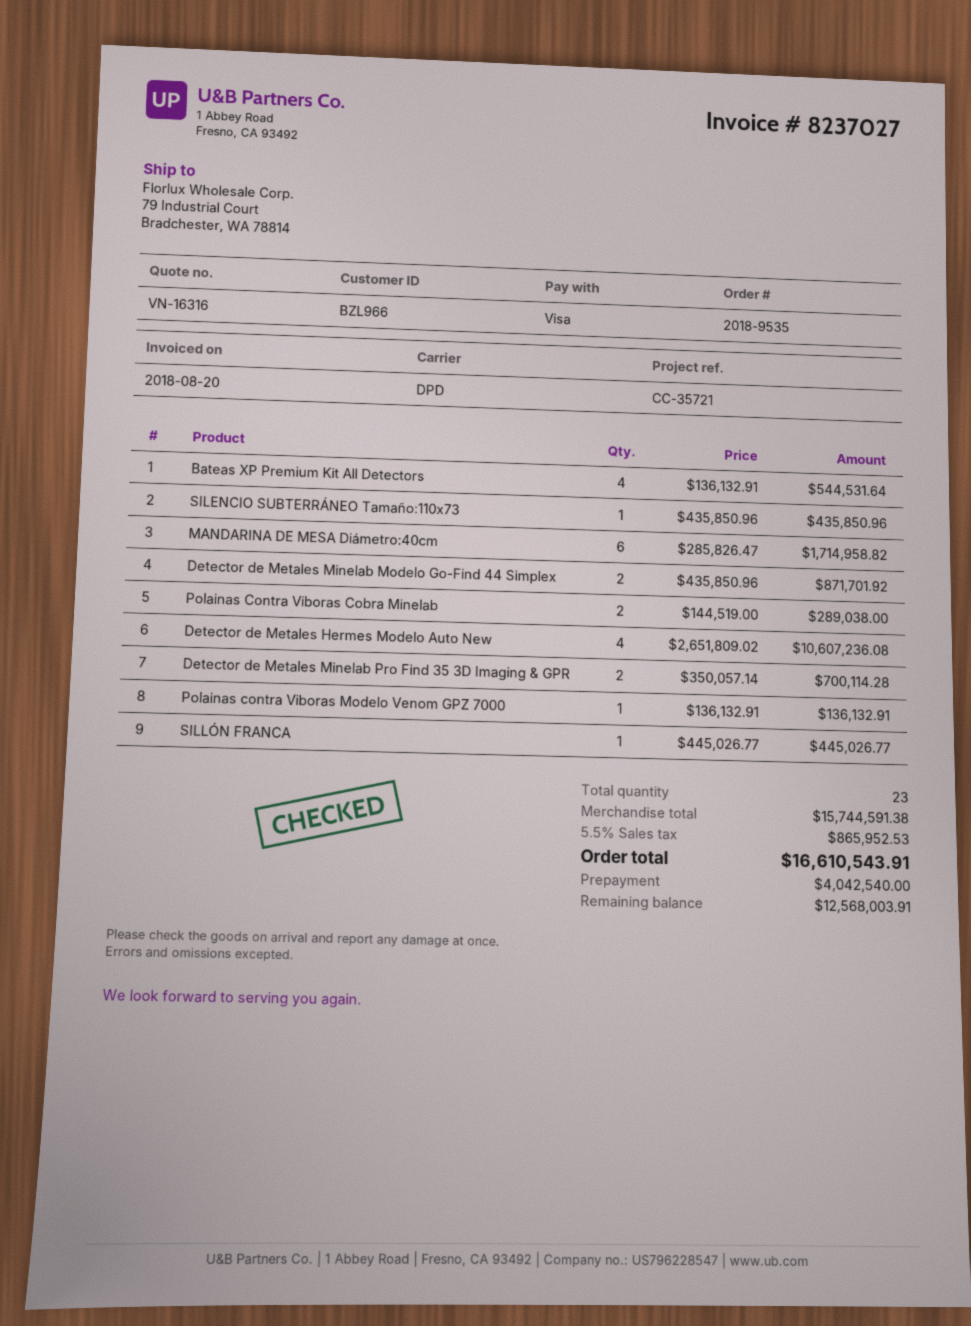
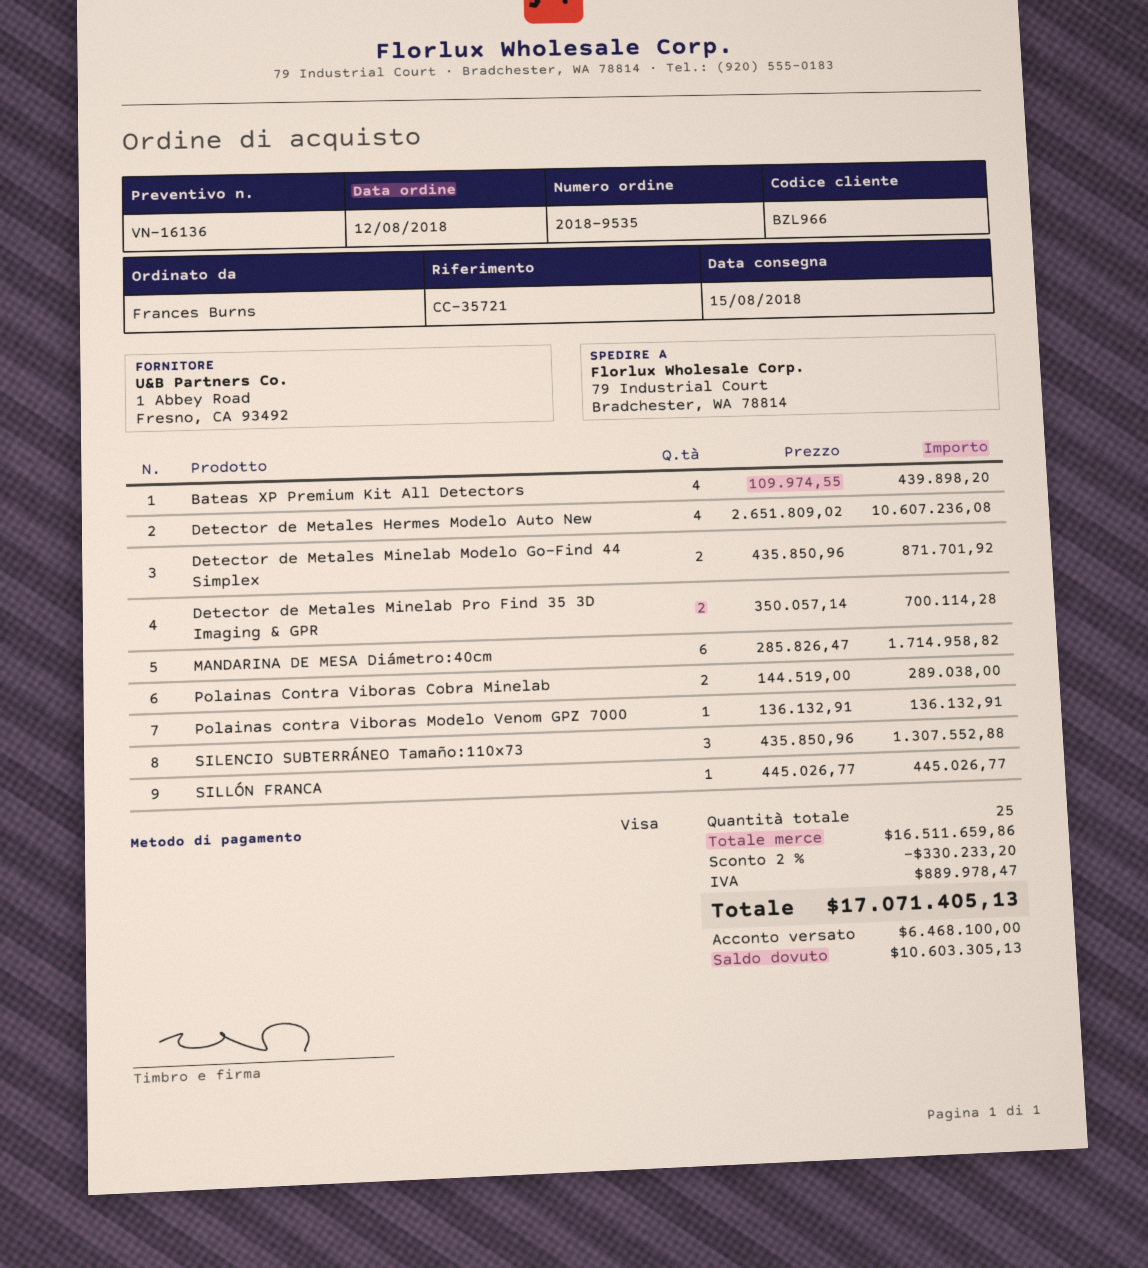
quote number: VN-16316 -> VN-16136
Bateas XP Premium Kit All Detectors: 4 x 136132.91 = 544531.64 -> 4 x 109974.55 = 439898.20
SILENCIO SUBTERRÁNEO Tamaño:110x73: 1 x 435850.96 = 435850.96 -> 3 x 435850.96 = 1307552.88
total quantity: 23 -> 25
subtotal: 15744591.38 -> 16511659.86
discount: none -> 2% = 330233.20
tax: 865952.53 -> 889978.47
total: 16610543.91 -> 17071405.13
deposit: 4042540.00 -> 6468100.00
balance: 12568003.91 -> 10603305.13

